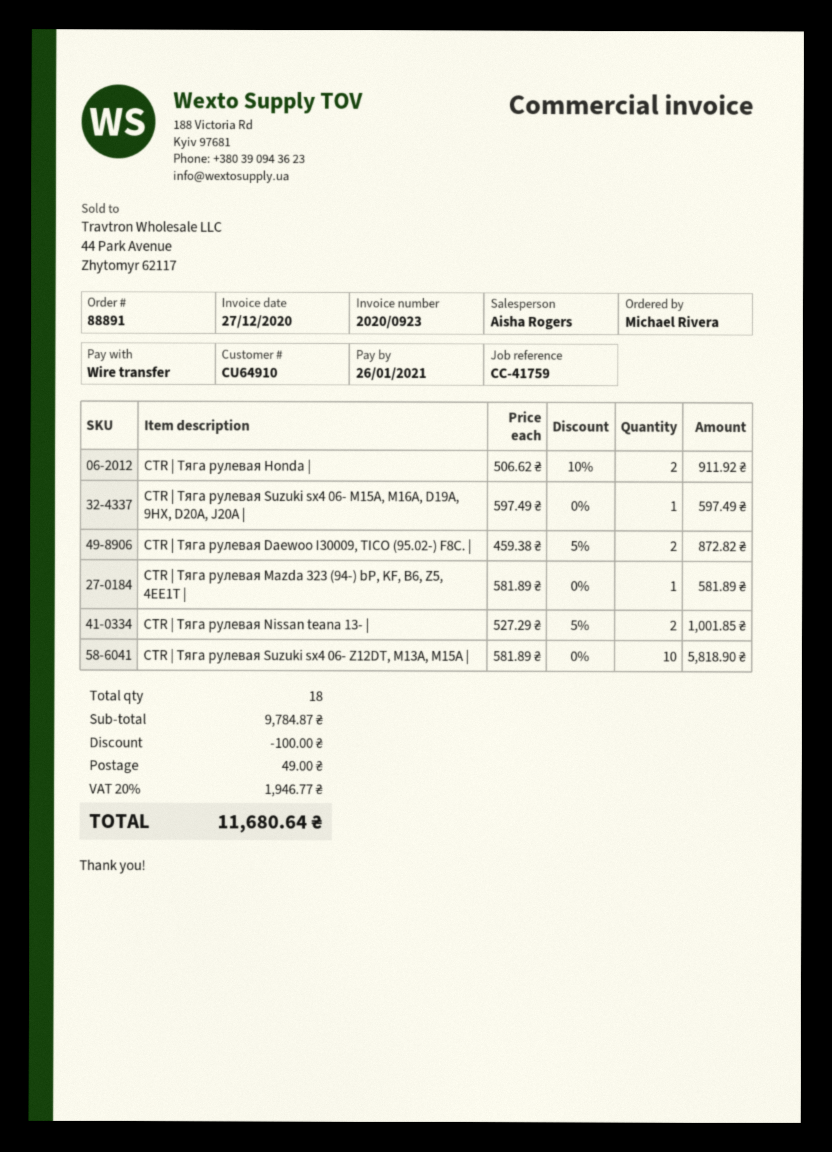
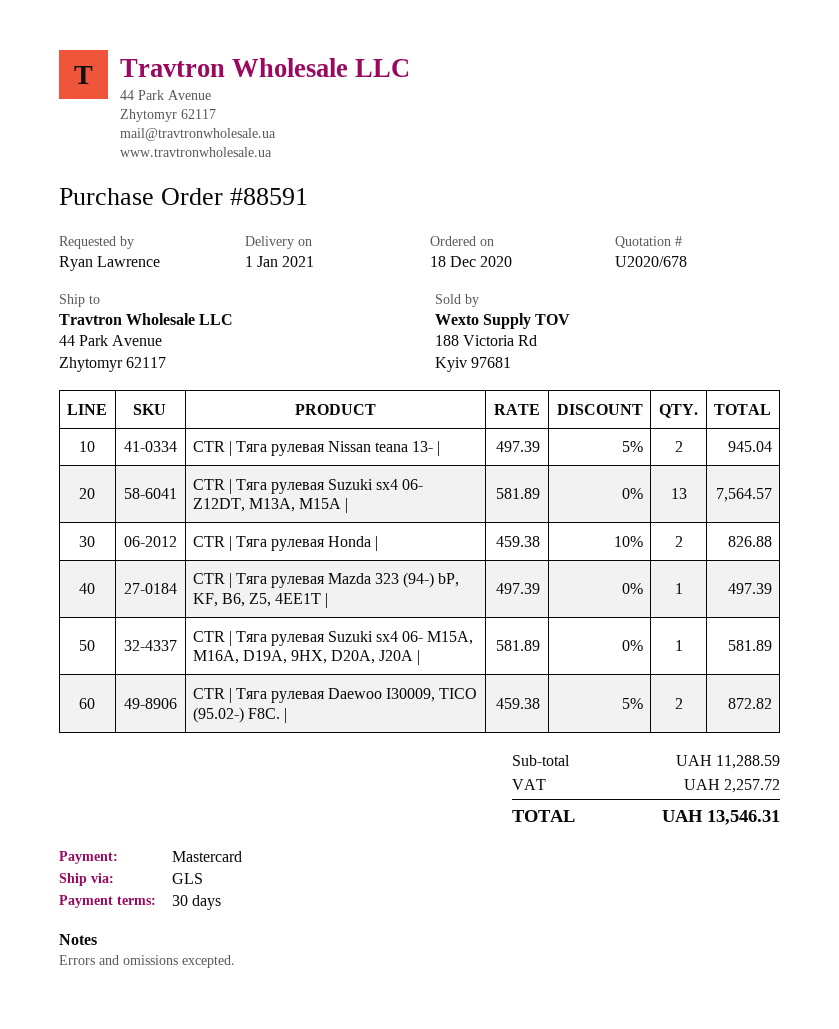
order number: 88891 -> 88591
ordered by: Michael Rivera -> Ryan Lawrence
payment method: bank transfer -> Mastercard
CTR | Тяга рулевая Honda |: 2 x 506.62 - 10% = 911.92 -> 2 x 459.38 - 10% = 826.88
CTR | Тяга рулевая Suzuki sx4 06- M15A, M16A, D19A, 9HX, D20A, J20A |: 1 x 597.49 = 597.49 -> 1 x 581.89 = 581.89
CTR | Тяга рулевая Mazda 323 (94-) bP, KF, B6, Z5, 4EE1T |: 1 x 581.89 = 581.89 -> 1 x 497.39 = 497.39
CTR | Тяга рулевая Nissan teana 13- |: 2 x 527.29 - 5% = 1001.85 -> 2 x 497.39 - 5% = 945.04
CTR | Тяга рулевая Suzuki sx4 06- Z12DT, M13A, M15A |: 10 x 581.89 = 5818.90 -> 13 x 581.89 = 7564.57
subtotal: 9784.87 -> 11288.59
discount: 100.00 -> none
shipping: 49.00 -> none
tax: 1946.77 -> 2257.72
total: 11680.64 -> 13546.31

